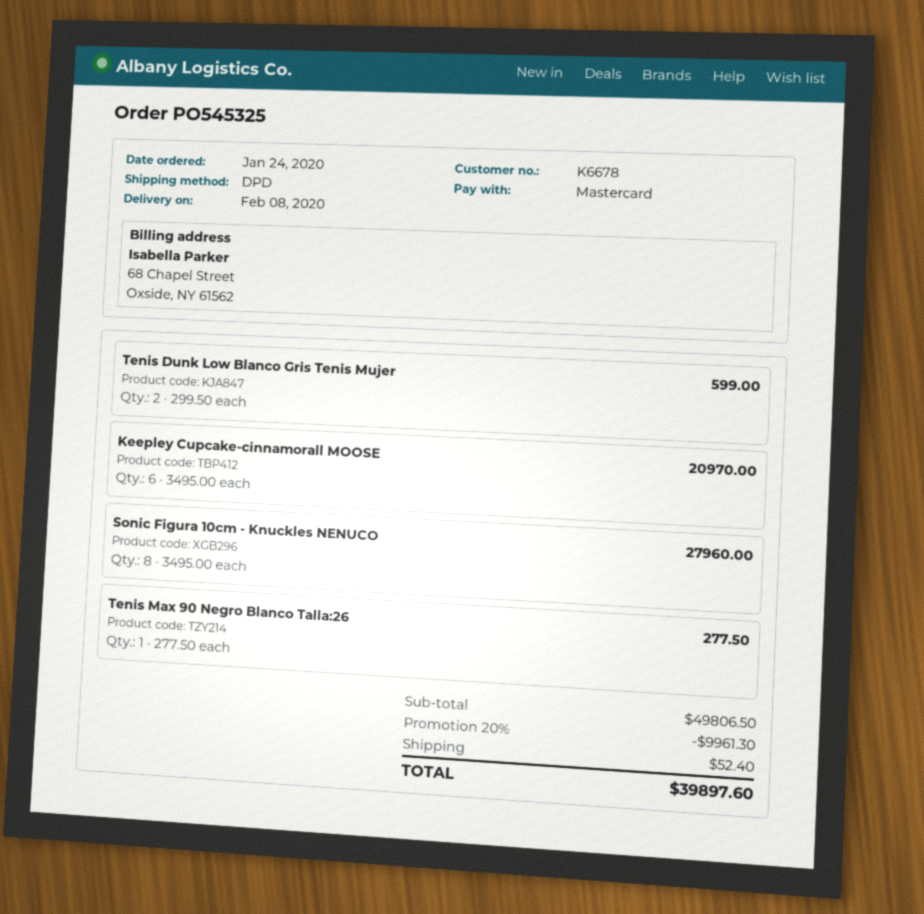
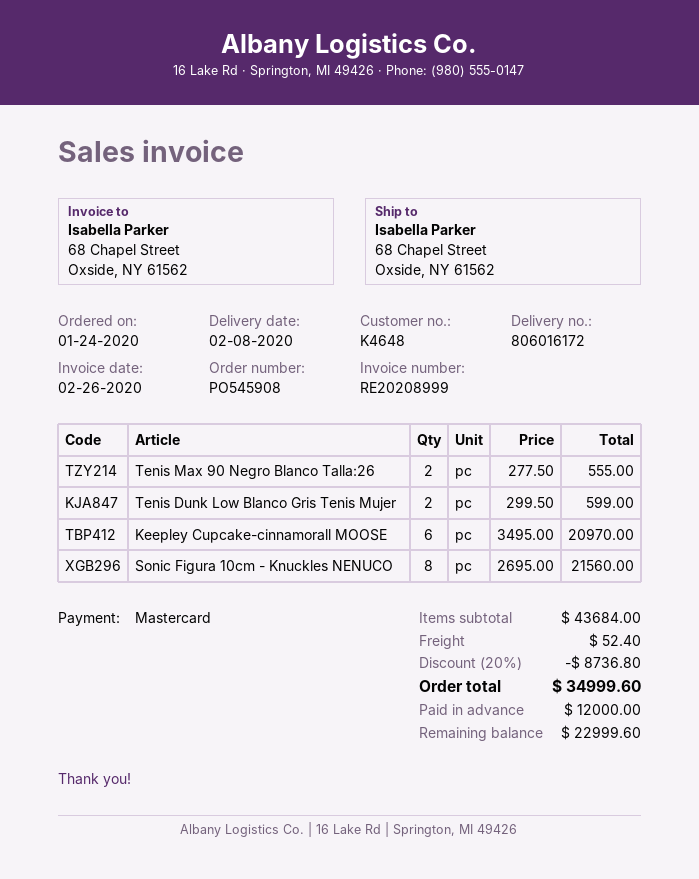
order number: PO545325 -> PO545908
customer number: K6678 -> K4648
Sonic Figura 10cm - Knuckles NENUCO: 8 x 3495.00 = 27960.00 -> 8 x 2695.00 = 21560.00
Tenis Max 90 Negro Blanco Talla:26: 1 x 277.50 = 277.50 -> 2 x 277.50 = 555.00
subtotal: 49806.50 -> 43684.00
discount: 20% = 9961.30 -> 20% = 8736.80
total: 39897.60 -> 34999.60

